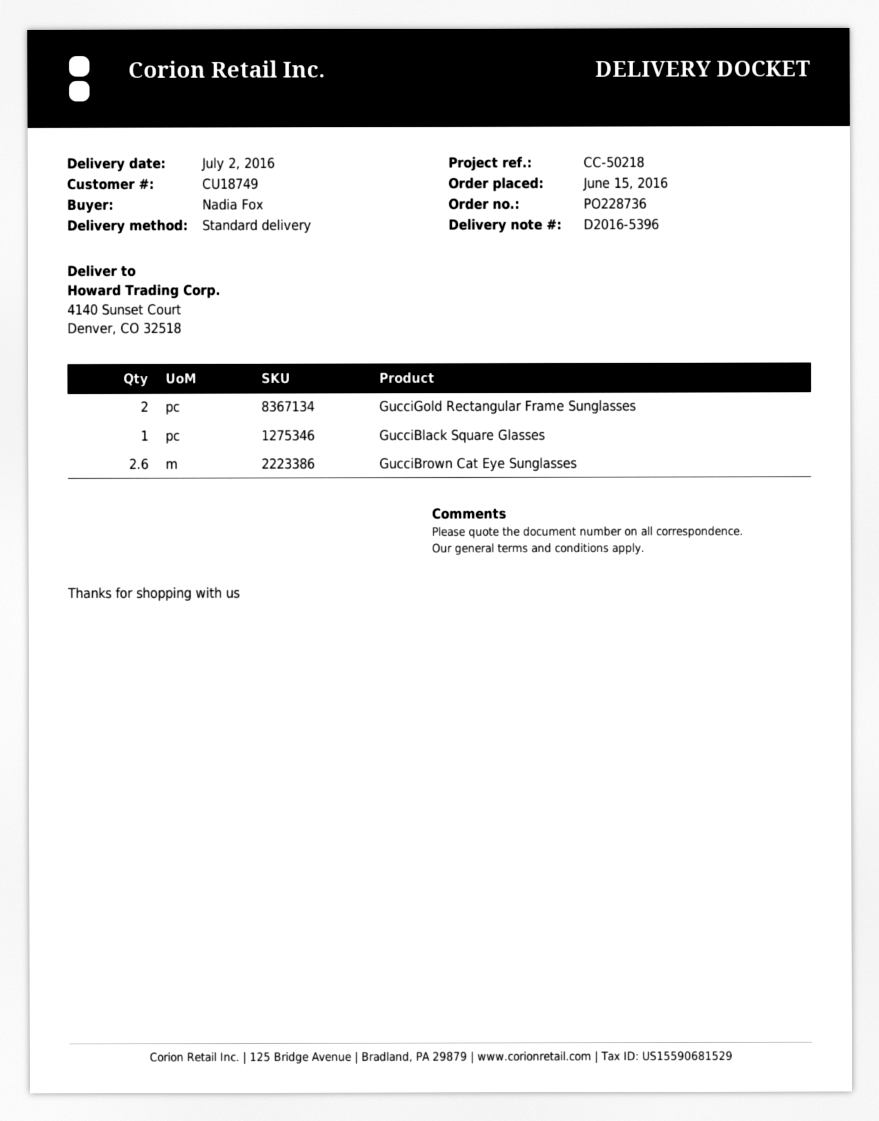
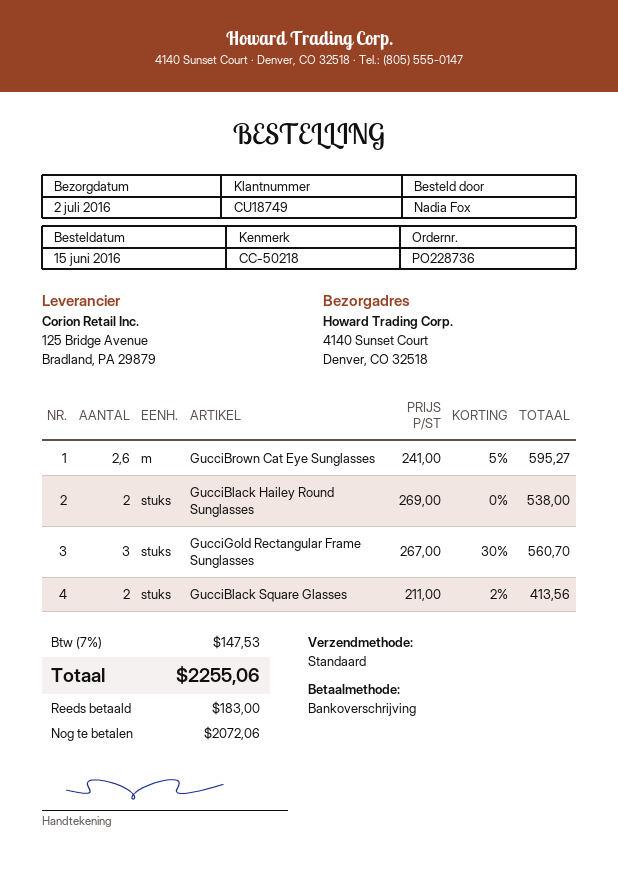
GucciGold Rectangular Frame Sunglasses: 2 -> 3
GucciBlack Square Glasses: 1 -> 2
GucciBlack Hailey Round Sunglasses: none -> 2

